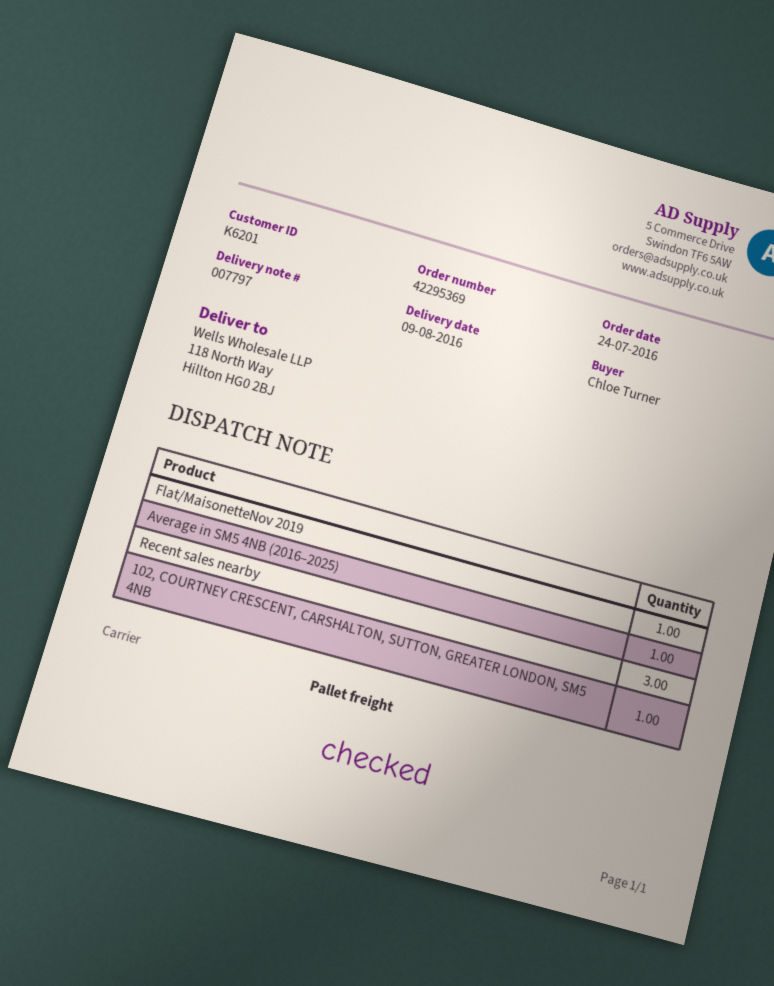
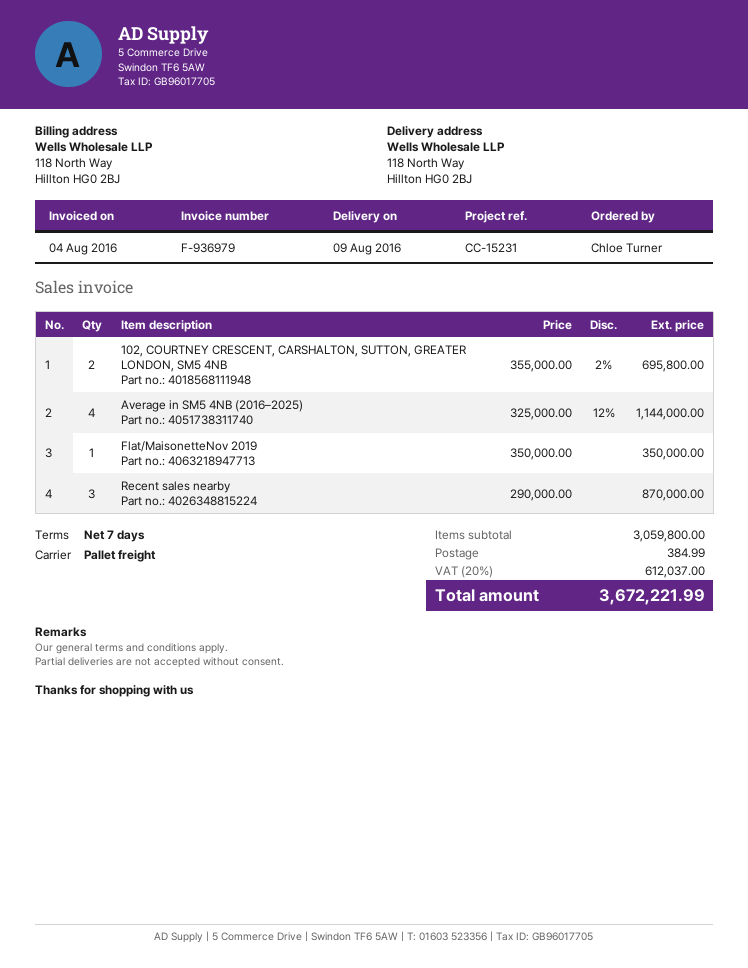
Average in SM5 4NB (2016–2025): 1 -> 4
102, COURTNEY CRESCENT, CARSHALTON, SUTTON, GREATER LONDON, SM5 4NB: 1 -> 2

